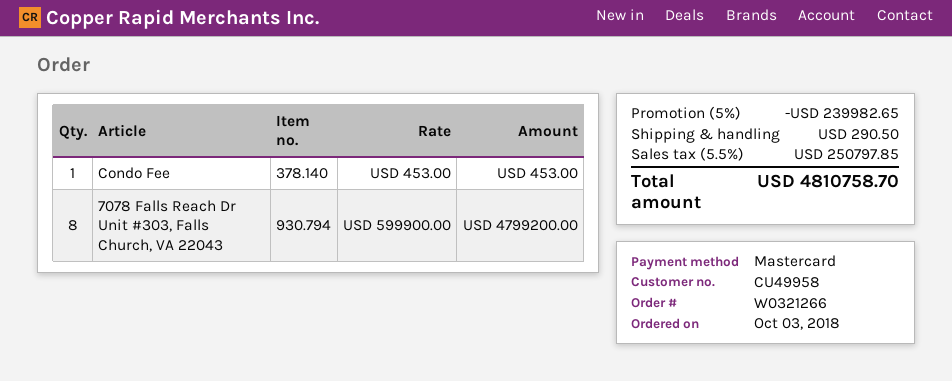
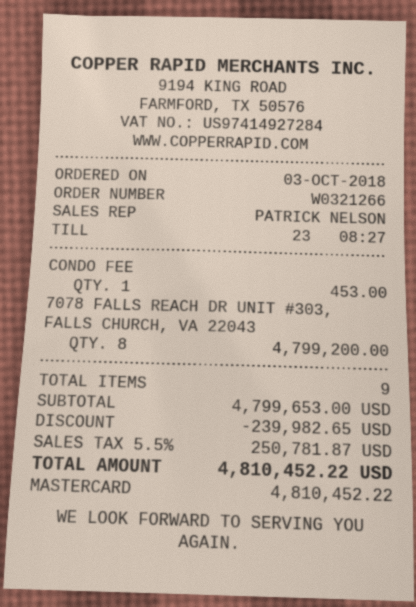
shipping: 290.50 -> none
tax: 5.5% = 250797.85 -> 5.5% = 250781.87
total: 4810758.70 -> 4810452.22

